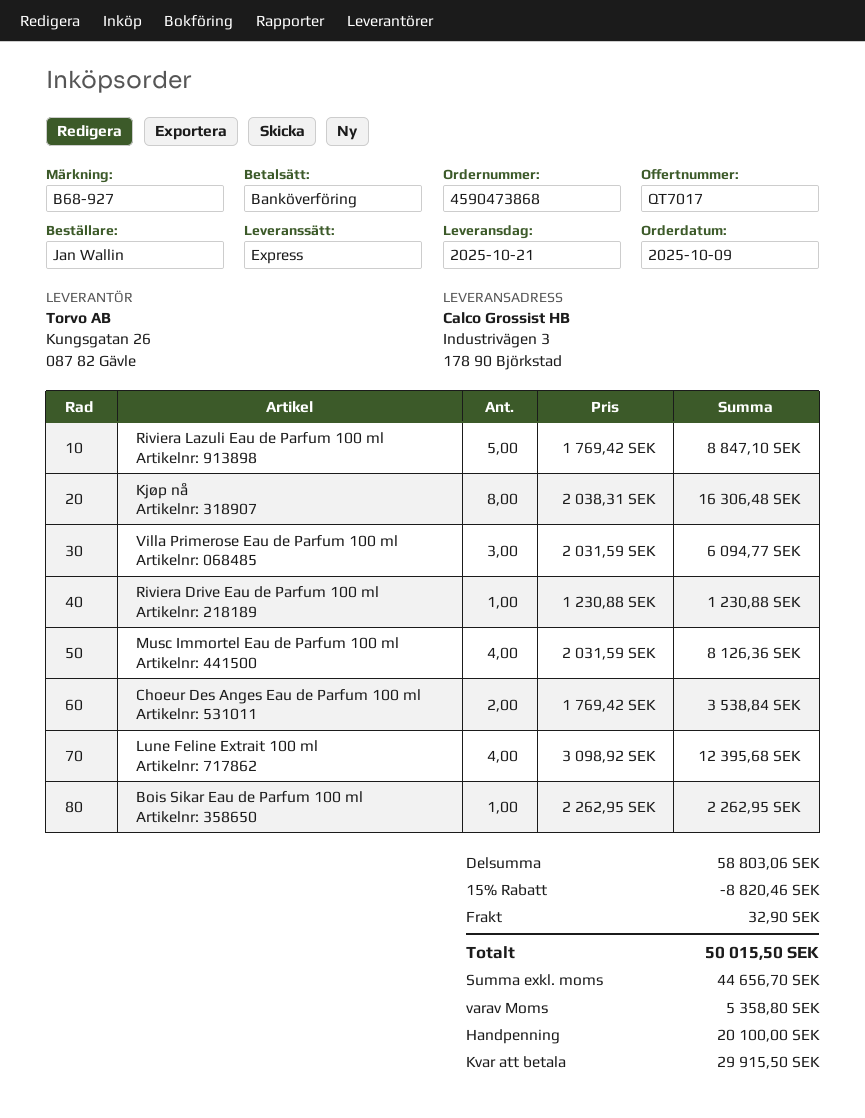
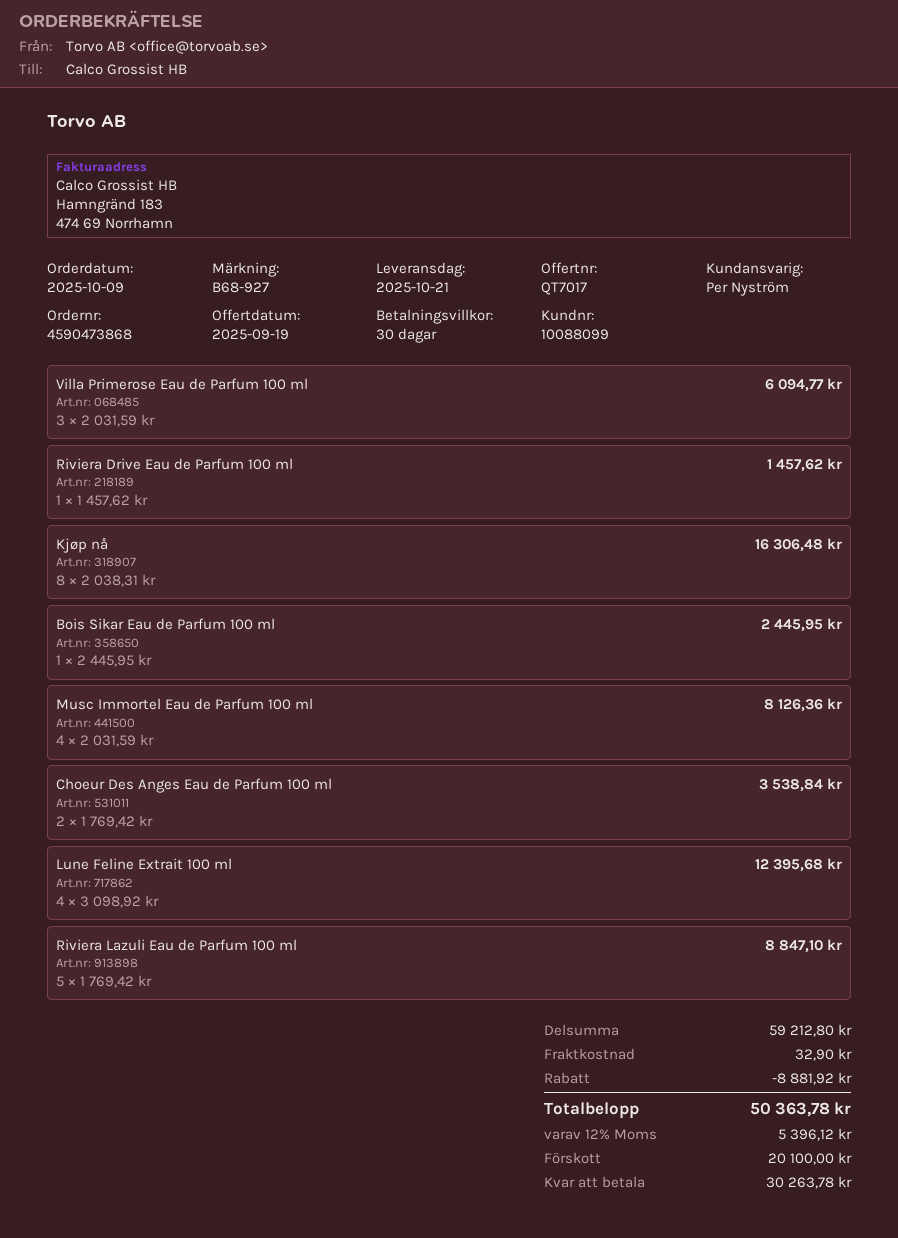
Riviera Drive Eau de Parfum 100 ml: 1 x 1230.88 = 1230.88 -> 1 x 1457.62 = 1457.62
Bois Sikar Eau de Parfum 100 ml: 1 x 2262.95 = 2262.95 -> 1 x 2445.95 = 2445.95
subtotal: 58803.06 -> 59212.80
discount: 8820.46 -> 8881.92
tax: 5358.80 -> 5396.12
total: 50015.50 -> 50363.78
balance: 29915.50 -> 30263.78

